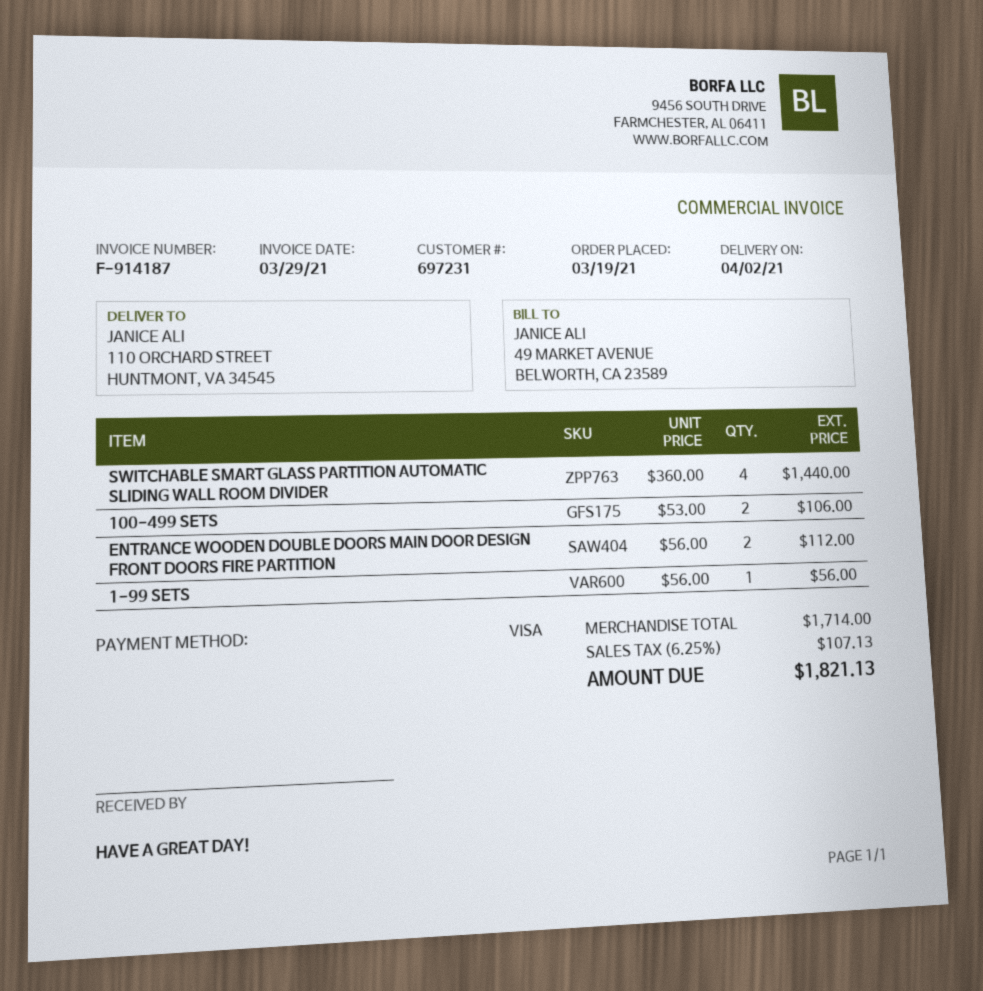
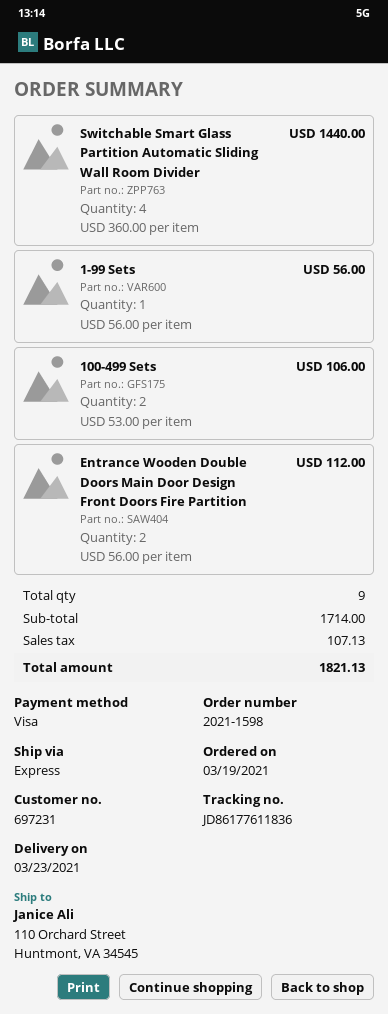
delivery date: 2021-04-02 -> 2021-03-23

